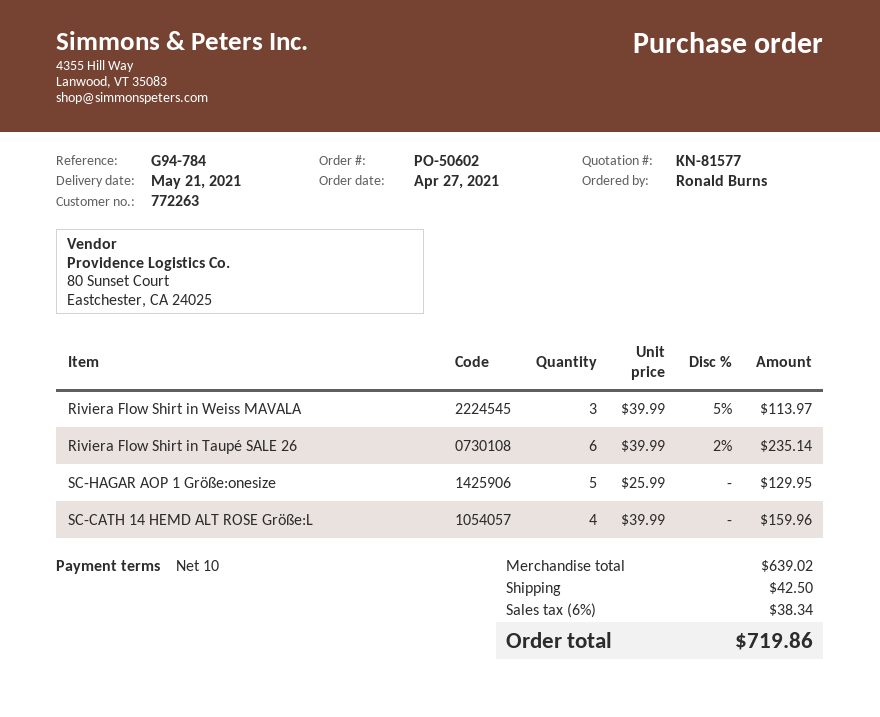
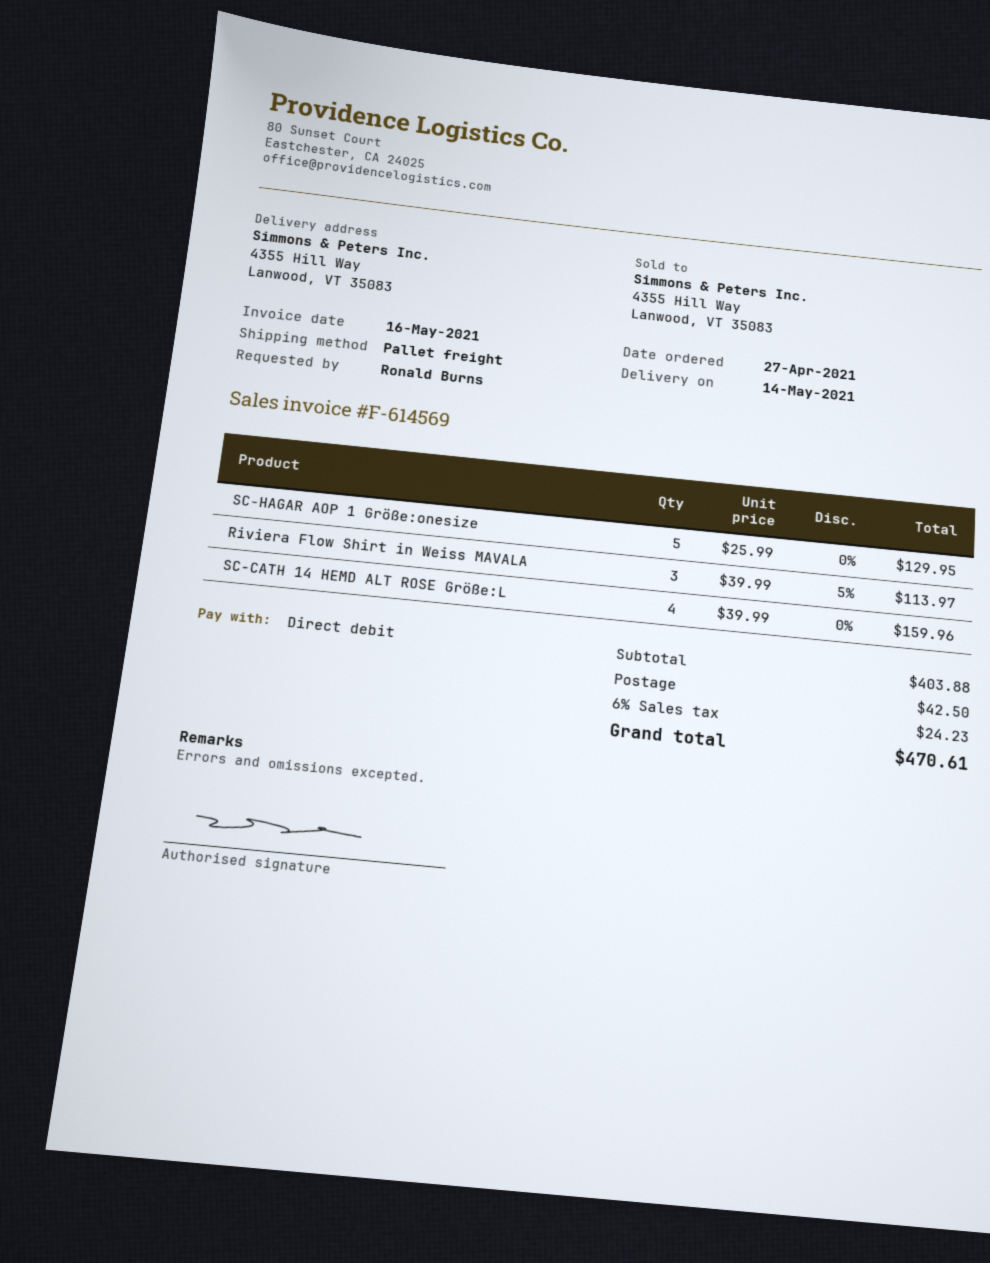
delivery date: 2021-05-21 -> 2021-05-14
Riviera Flow Shirt in Taupé SALE 26: 6 x 39.99 - 2% = 235.14 -> none
subtotal: 639.02 -> 403.88
tax: 6% = 38.34 -> 6% = 24.23
total: 719.86 -> 470.61

